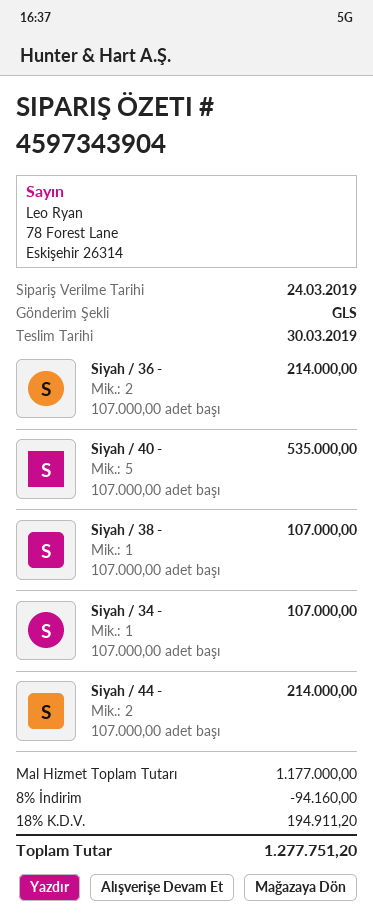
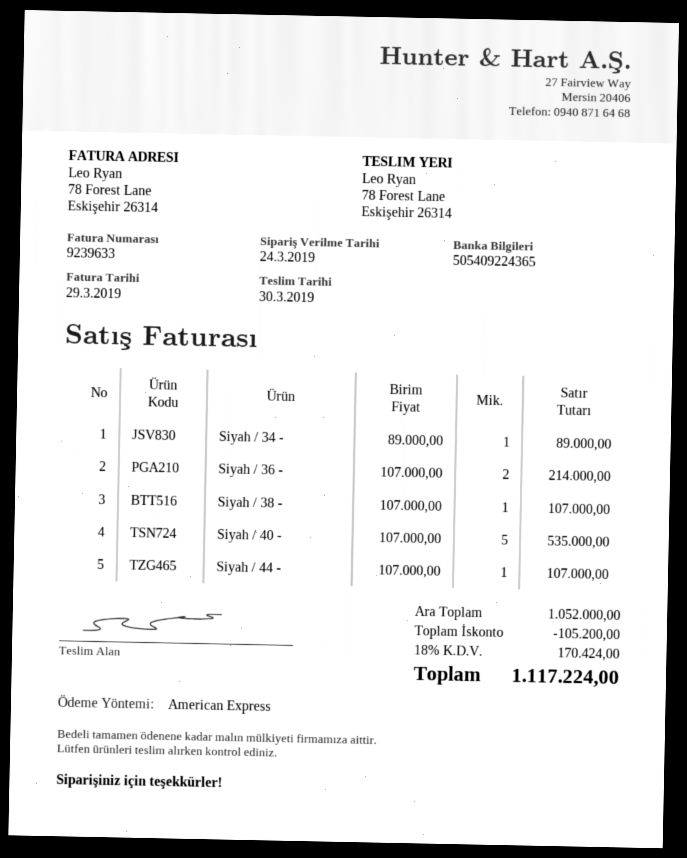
Siyah / 34 -: 1 x 107000.00 = 107000.00 -> 1 x 89000.00 = 89000.00
Siyah / 44 -: 2 x 107000.00 = 214000.00 -> 1 x 107000.00 = 107000.00
subtotal: 1177000.00 -> 1052000.00
discount: 94160.00 -> 105200.00
tax: 18% = 194911.20 -> 18% = 170424.00
total: 1277751.20 -> 1117224.00

